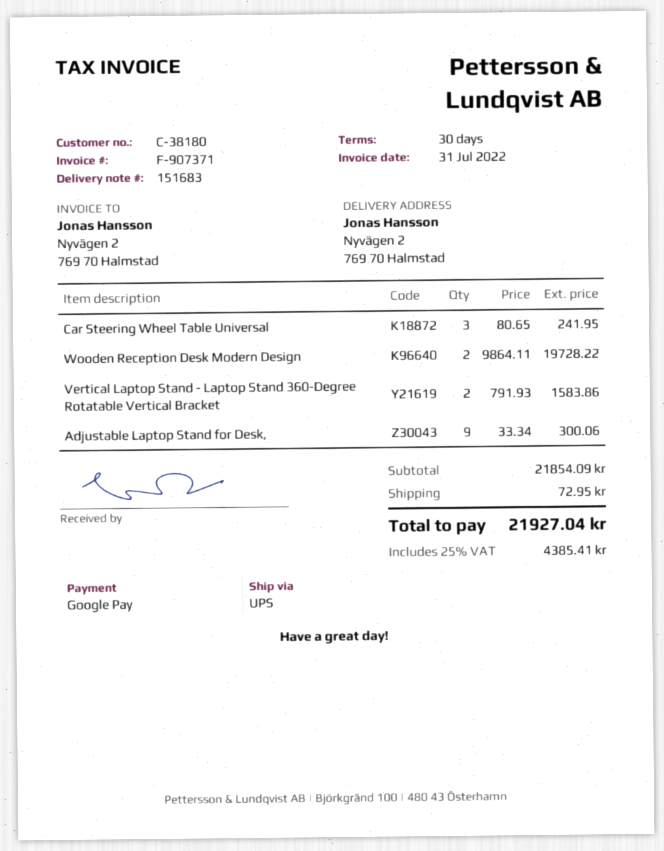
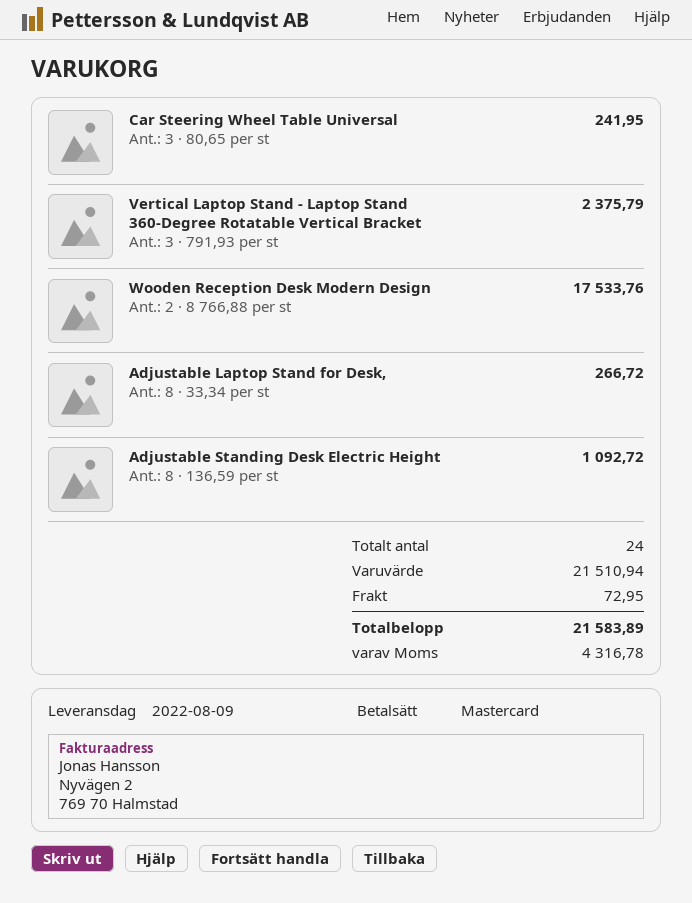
payment method: Google Pay -> Mastercard
Wooden Reception Desk Modern Design: 2 x 9864.11 = 19728.22 -> 2 x 8766.88 = 17533.76
Vertical Laptop Stand - Laptop Stand 360-Degree Rotatable Vertical Bracket: 2 x 791.93 = 1583.86 -> 3 x 791.93 = 2375.79
Adjustable Laptop Stand for Desk,: 9 x 33.34 = 300.06 -> 8 x 33.34 = 266.72
Adjustable Standing Desk Electric Height: none -> 8 x 136.59 = 1092.72
subtotal: 21854.09 -> 21510.94
tax: 4385.41 -> 4316.78
total: 21927.04 -> 21583.89

